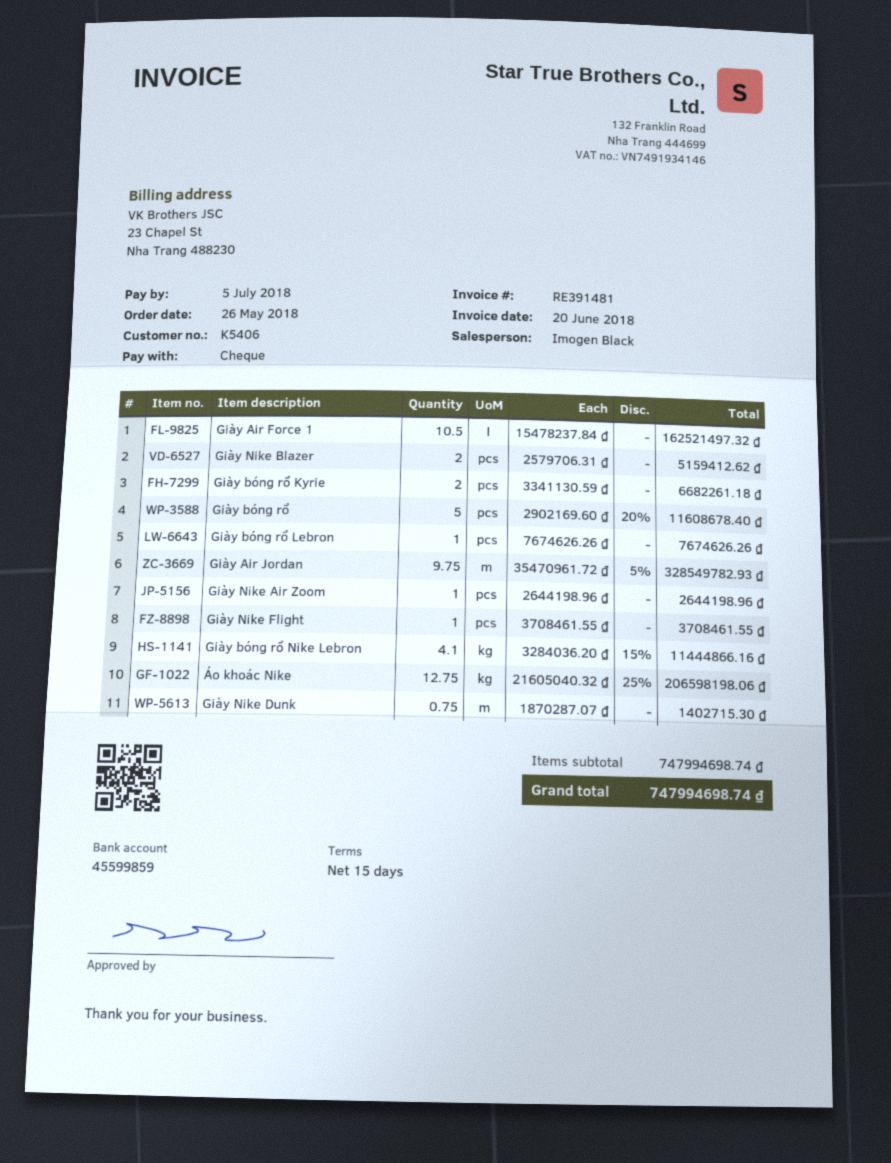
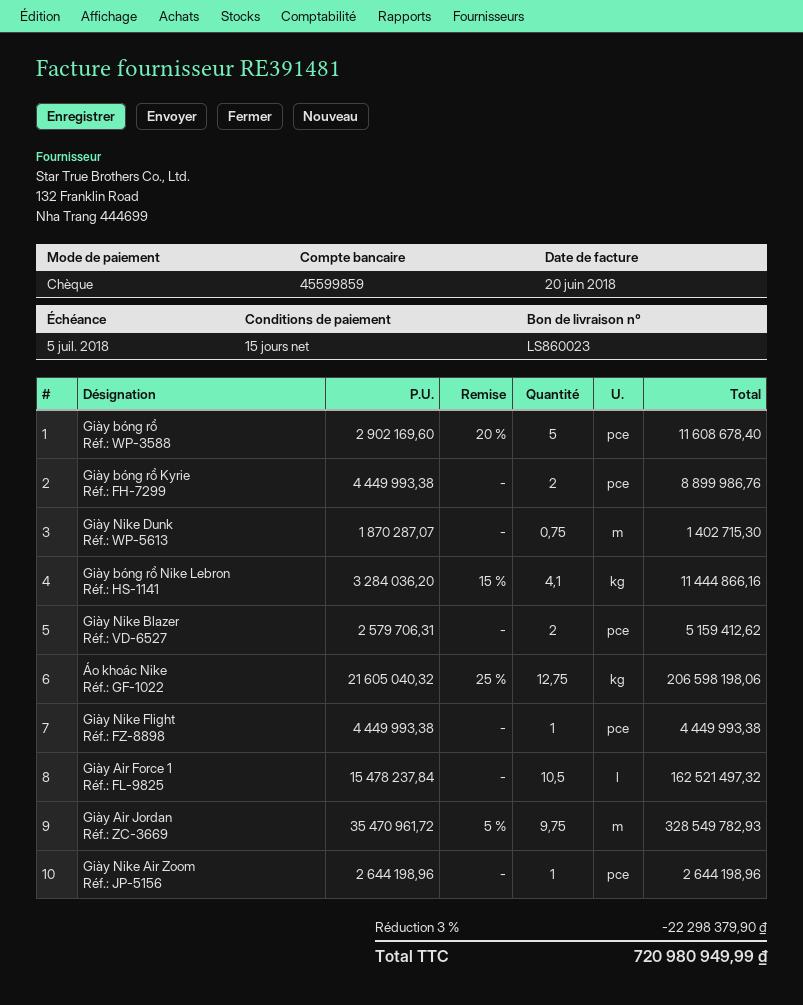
Giày bóng rổ Kyrie: 2 x 3341130.59 = 6682261.18 -> 2 x 4449993.38 = 8899986.76
Giày bóng rổ Lebron: 1 x 7674626.26 = 7674626.26 -> none
Giày Nike Flight: 1 x 3708461.55 = 3708461.55 -> 1 x 4449993.38 = 4449993.38
discount: none -> 3% = 22298379.90
total: 747994698.74 -> 720980949.99

